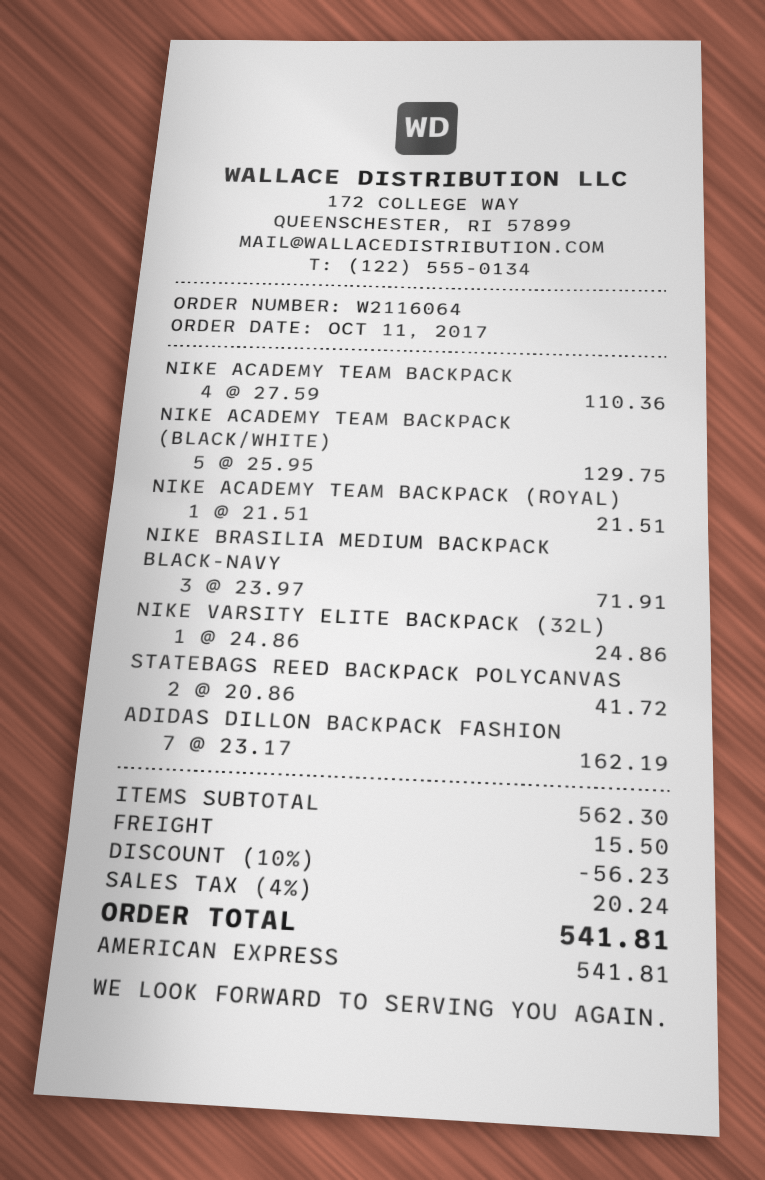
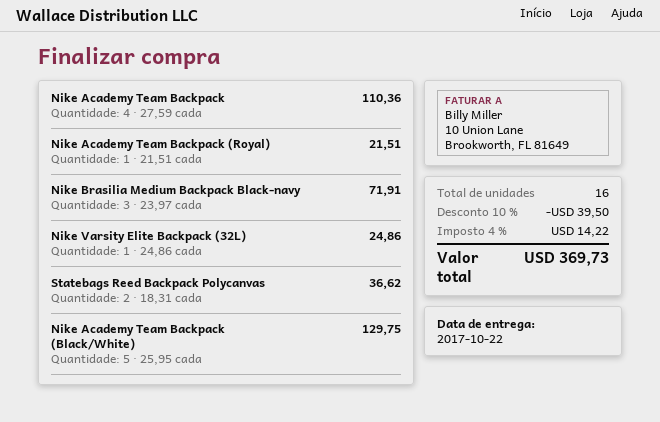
STATEBAGS REED BACKPACK POLYCANVAS: 2 x 20.86 = 41.72 -> 2 x 18.31 = 36.62
ADIDAS DILLON BACKPACK FASHION: 7 x 23.17 = 162.19 -> none
discount: 10% = 56.23 -> 10% = 39.50
shipping: 15.50 -> none
tax: 4% = 20.24 -> 4% = 14.22
total: 541.81 -> 369.73

